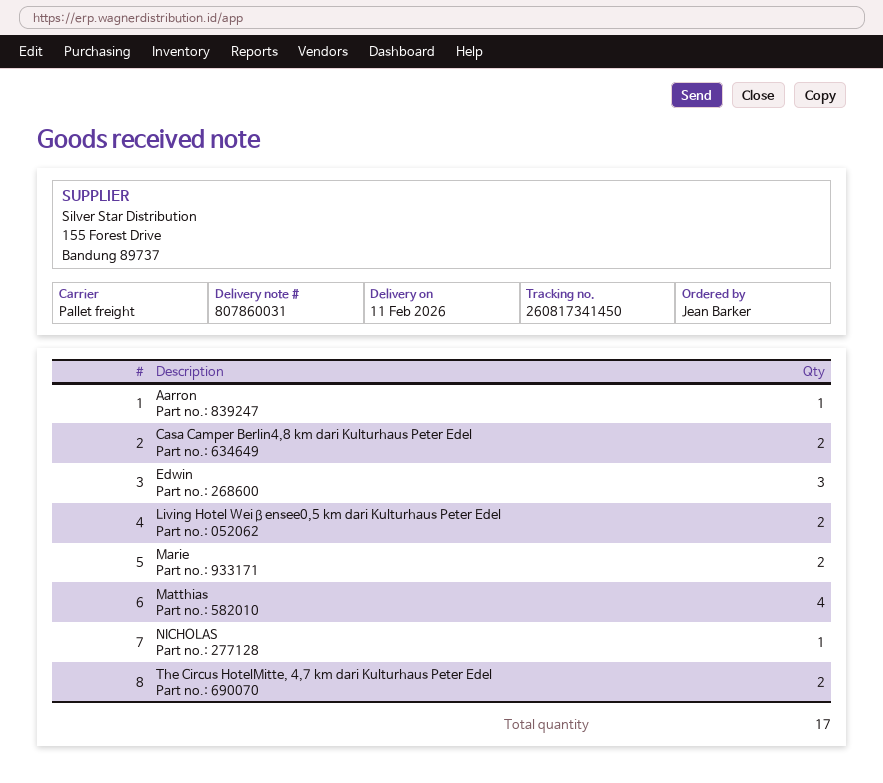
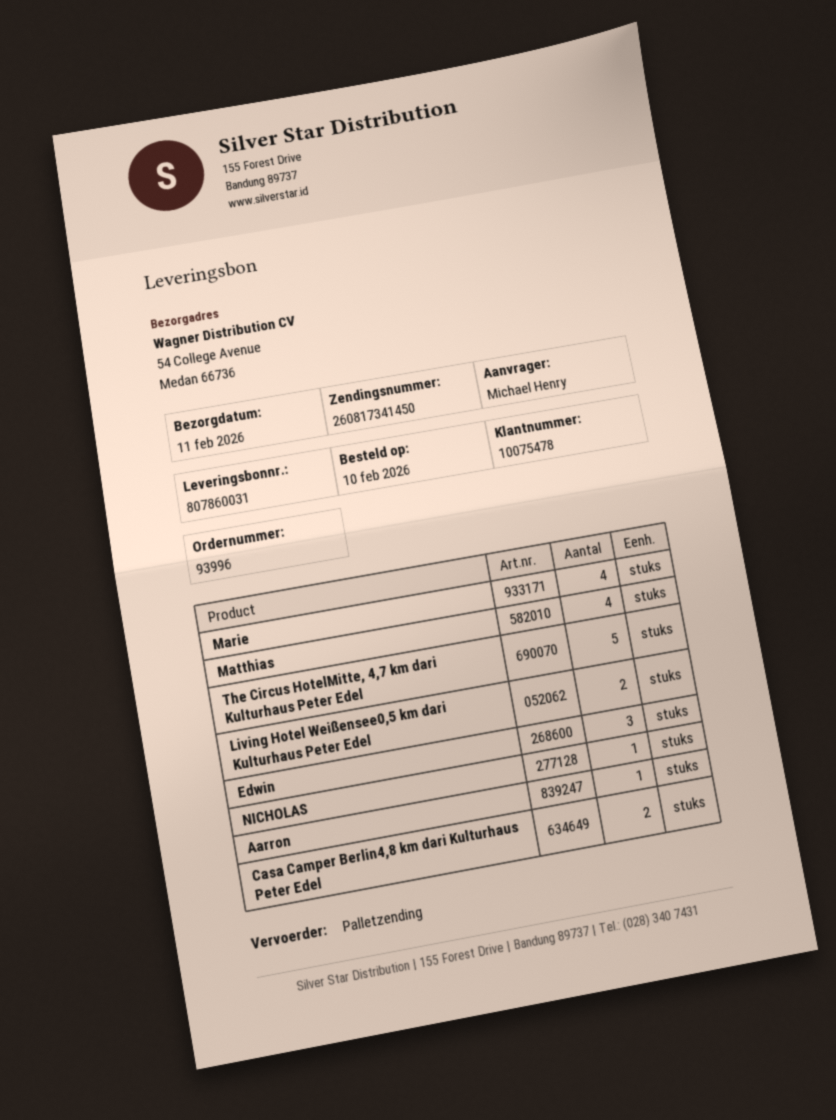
ordered by: Jean Barker -> Michael Henry
Marie: 2 -> 4
The Circus HotelMitte, 4,7 km dari Kulturhaus Peter Edel: 2 -> 5

